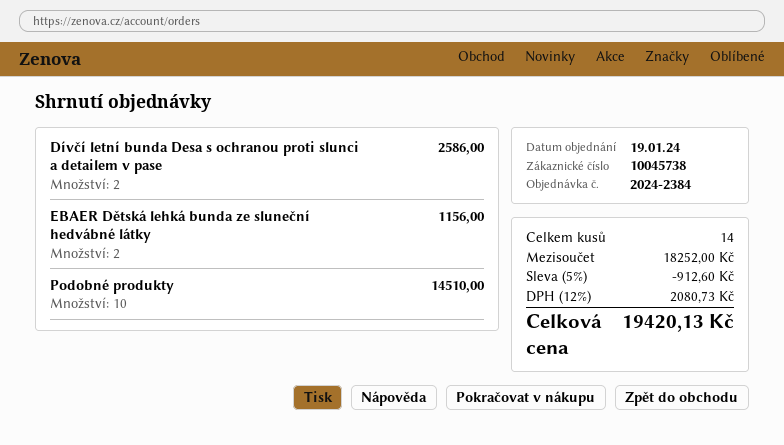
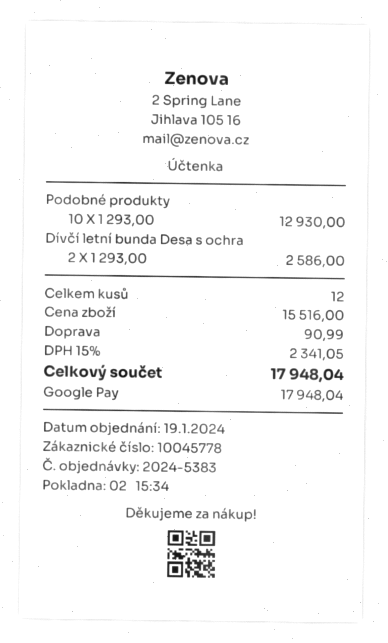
order number: 2024-2384 -> 2024-5383
customer number: 10045738 -> 10045778
EBAER Dětská lehká bunda ze sluneční hedvábné látky: 2 for 1156.00 -> none
Podobné produkty: 10 for 14510.00 -> 10 for 12930.00
total quantity: 14 -> 12
subtotal: 18252.00 -> 15516.00
discount: 5% = 912.60 -> none
shipping: none -> 90.99
tax: 12% = 2080.73 -> 15% = 2341.05
total: 19420.13 -> 17948.04

